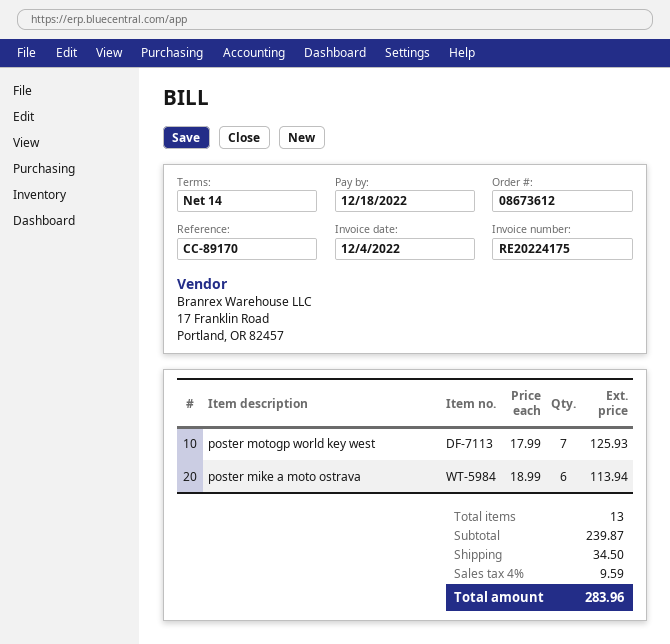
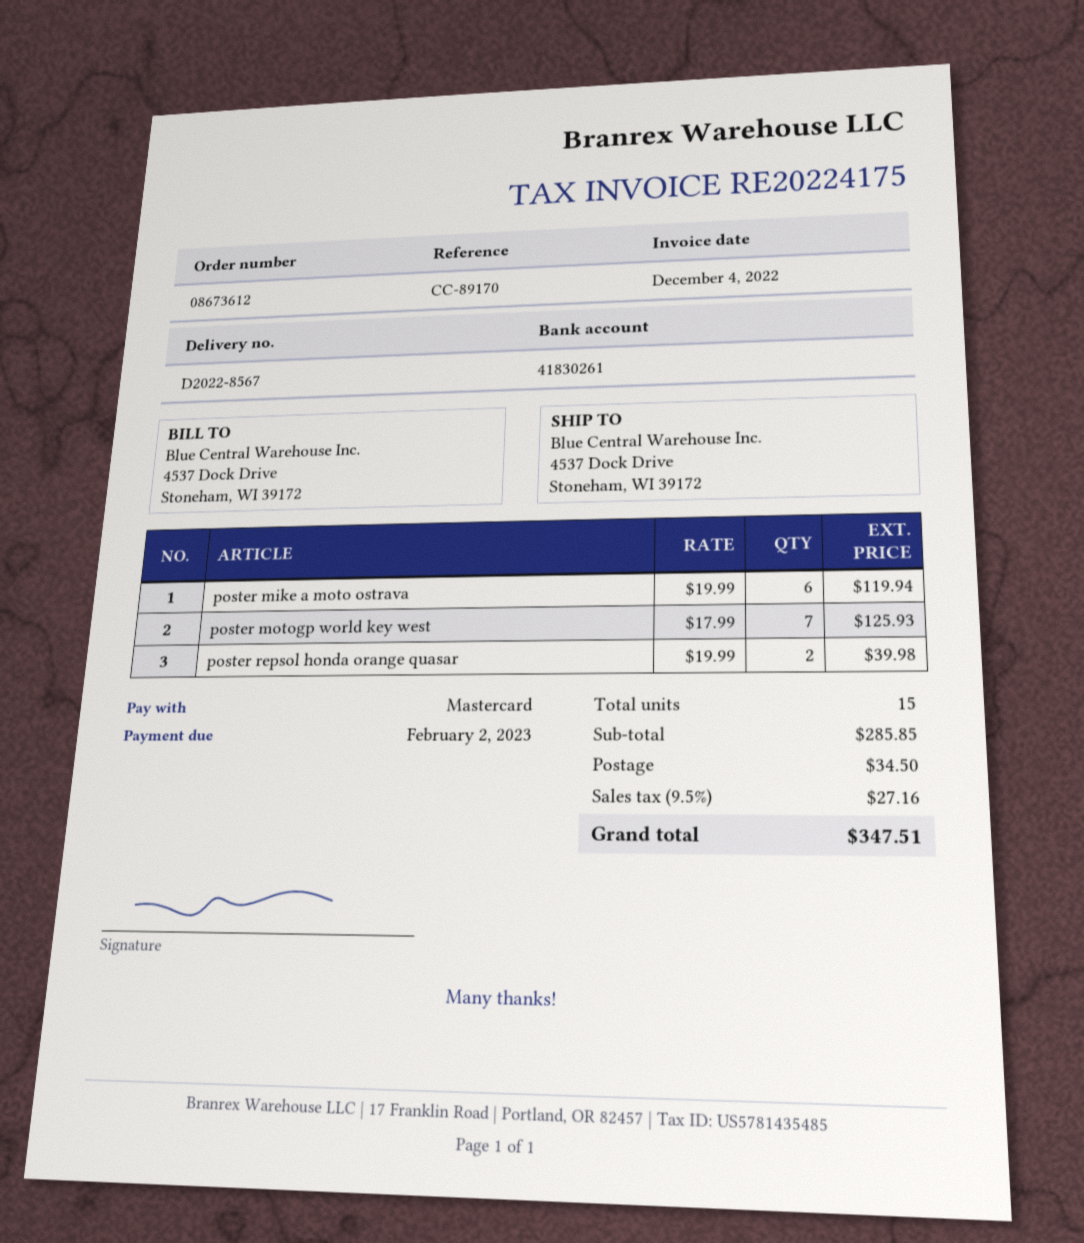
due date: 2022-12-18 -> 2023-02-02
poster mike a moto ostrava: 6 x 18.99 = 113.94 -> 6 x 19.99 = 119.94
poster repsol honda orange quasar: none -> 2 x 19.99 = 39.98
total quantity: 13 -> 15
subtotal: 239.87 -> 285.85
tax: 4% = 9.59 -> 9.5% = 27.16
total: 283.96 -> 347.51

